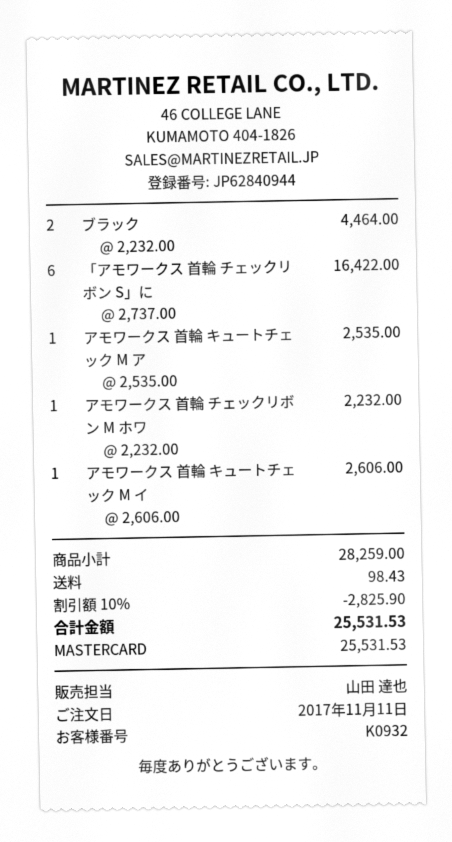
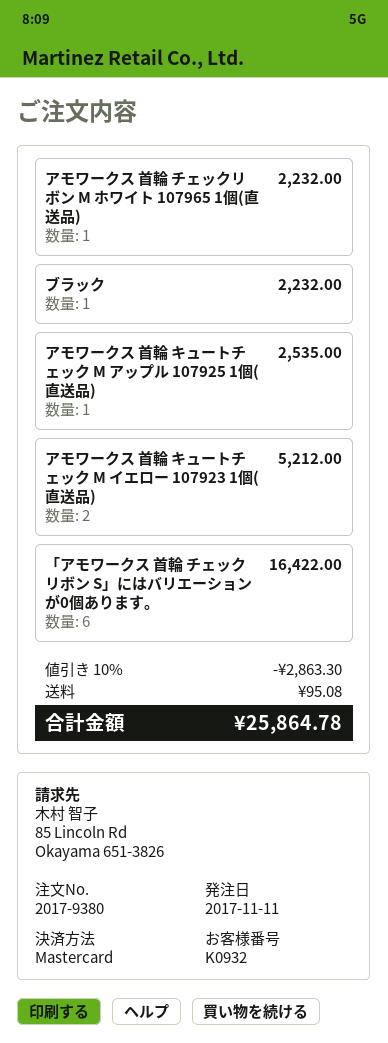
ブラック: 2 for 4464.00 -> 1 for 2232.00
アモワークス 首輪 キュートチェック M イ: 1 for 2606.00 -> 2 for 5212.00
discount: 10% = 2825.90 -> 10% = 2863.30
shipping: 98.43 -> 95.08
total: 25531.53 -> 25864.78

